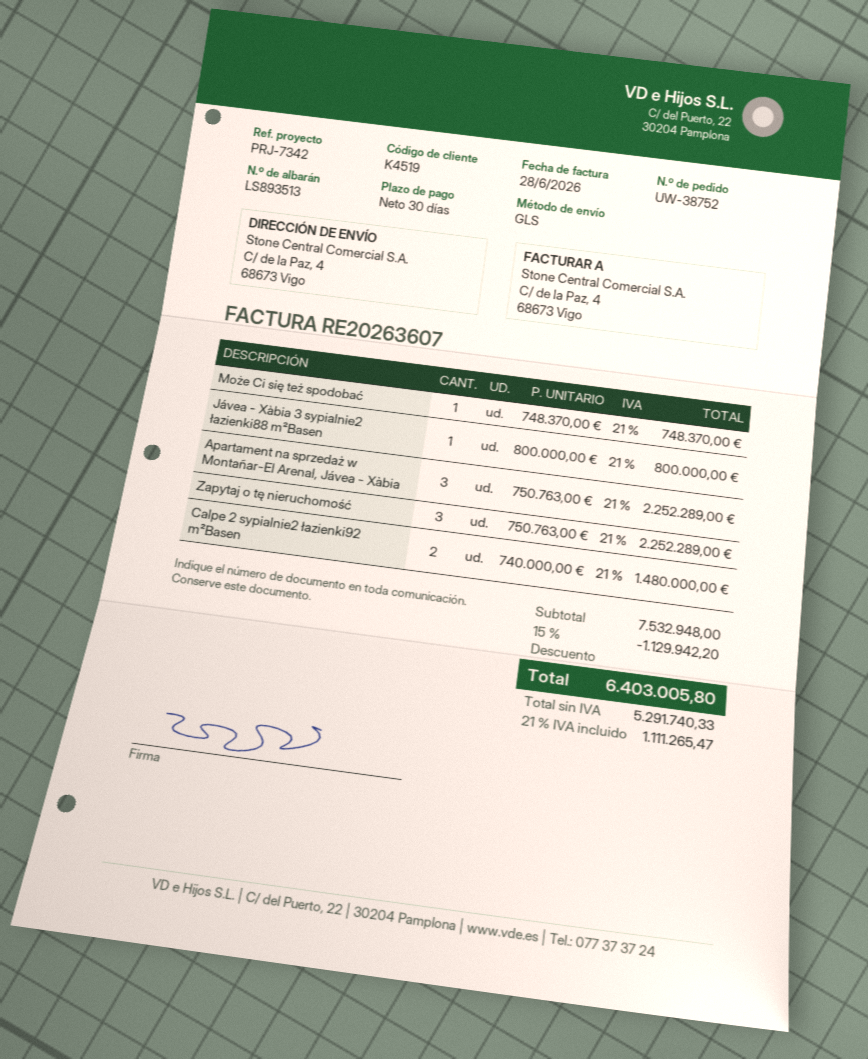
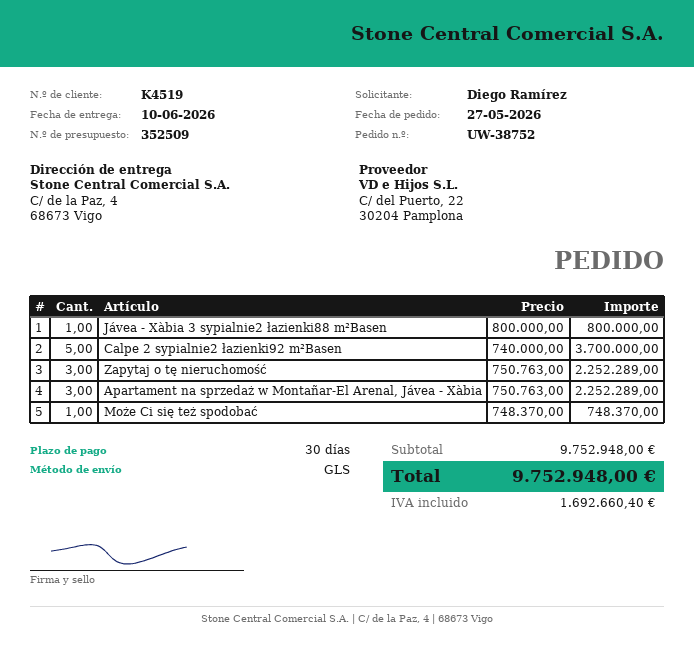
Calpe 2 sypialnie2 łazienki92 m²Basen: 2 x 740000.00 = 1480000.00 -> 5 x 740000.00 = 3700000.00
subtotal: 7532948.00 -> 9752948.00
discount: 15% = 1129942.20 -> none
tax: 1111265.47 -> 1692660.40
total: 6403005.80 -> 9752948.00

